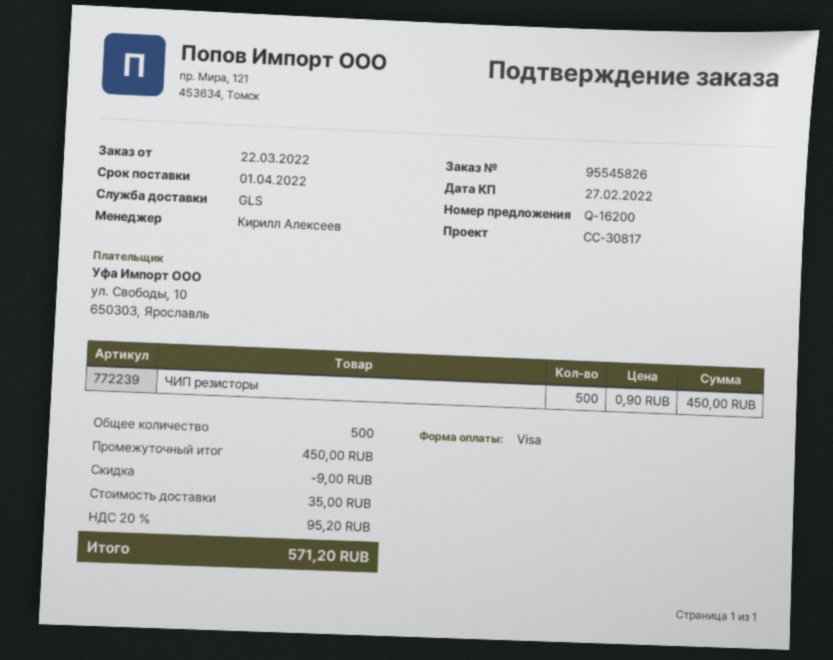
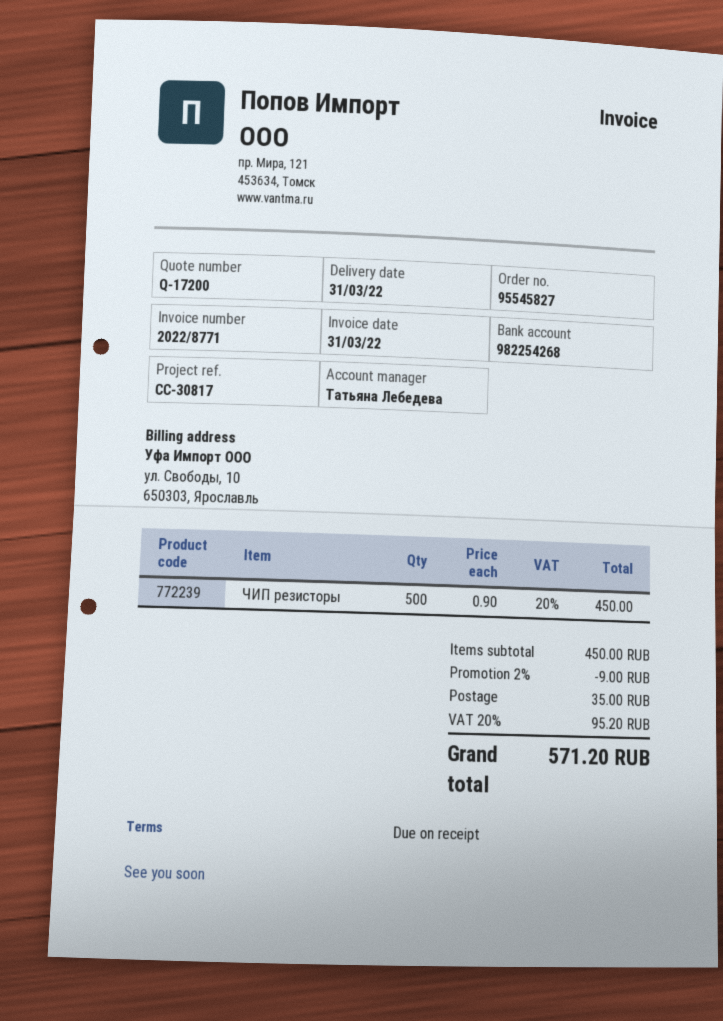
quote number: Q-16200 -> Q-17200
order number: 95545826 -> 95545827
delivery date: 2022-04-01 -> 2022-03-31
sales rep: Кирилл Алексеев -> Татьяна Лебедева

